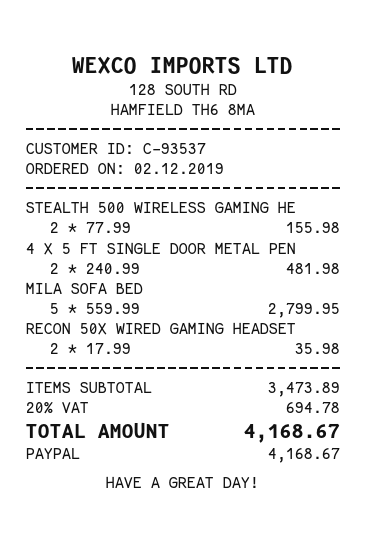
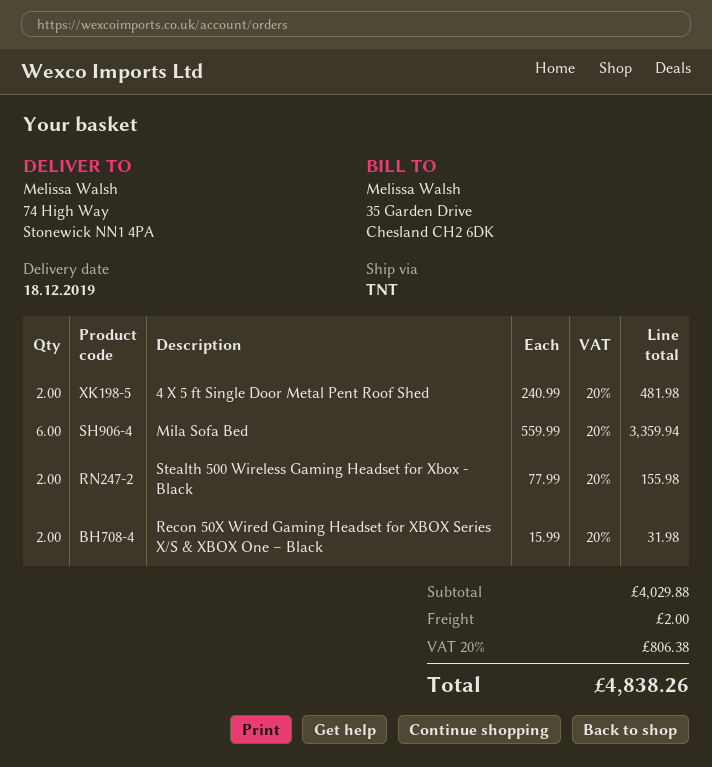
MILA SOFA BED: 5 x 559.99 = 2799.95 -> 6 x 559.99 = 3359.94
RECON 50X WIRED GAMING HEADSET: 2 x 17.99 = 35.98 -> 2 x 15.99 = 31.98
subtotal: 3473.89 -> 4029.88
shipping: none -> 2.00
tax: 20% = 694.78 -> 20% = 806.38
total: 4168.67 -> 4838.26

